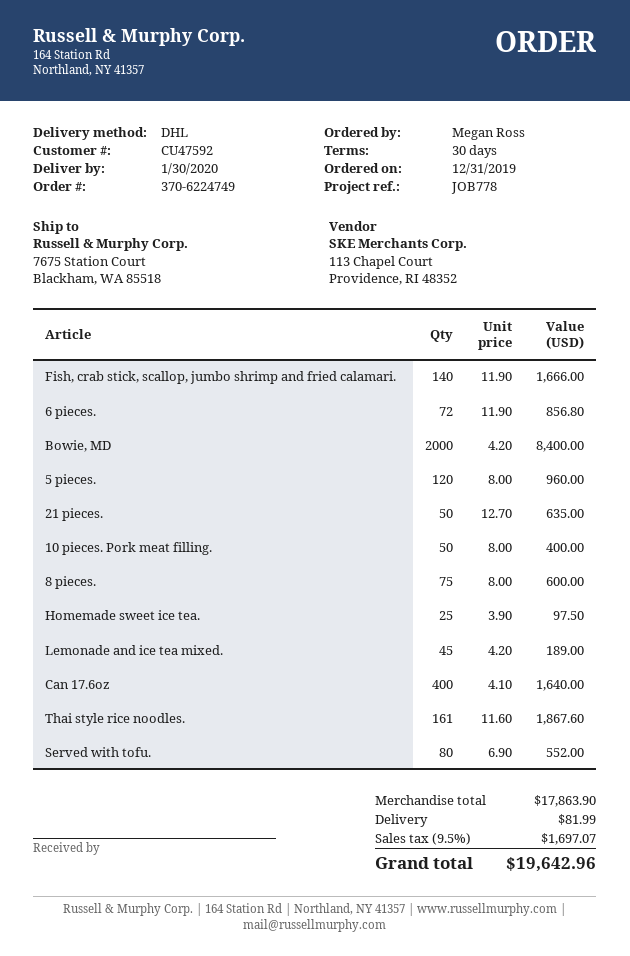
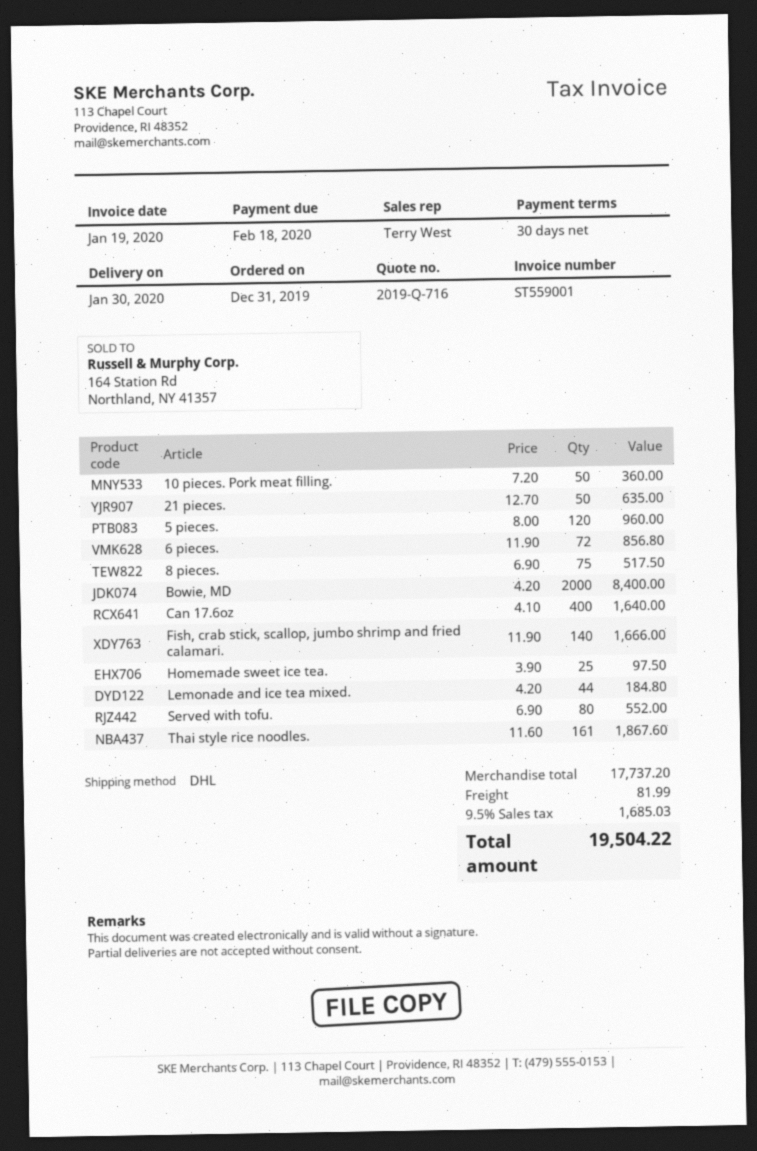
10 pieces. Pork meat filling.: 50 x 8.00 = 400.00 -> 50 x 7.20 = 360.00
8 pieces.: 75 x 8.00 = 600.00 -> 75 x 6.90 = 517.50
Lemonade and ice tea mixed.: 45 x 4.20 = 189.00 -> 44 x 4.20 = 184.80
subtotal: 17863.90 -> 17737.20
tax: 9.5% = 1697.07 -> 9.5% = 1685.03
total: 19642.96 -> 19504.22

